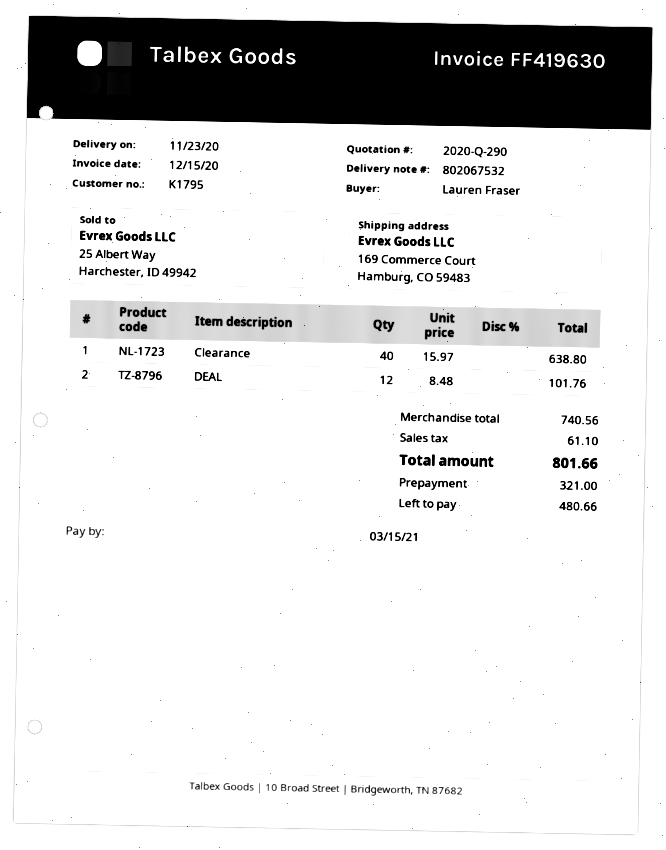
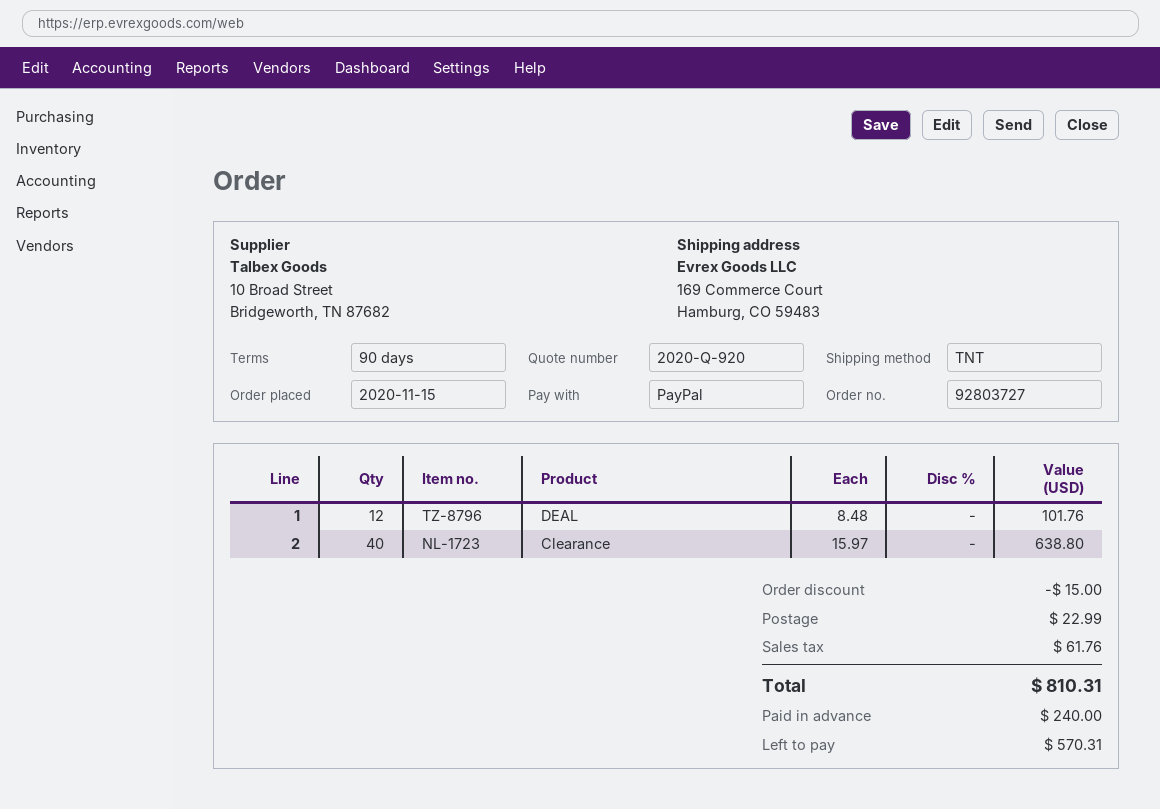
quote number: 2020-Q-290 -> 2020-Q-920
discount: none -> 15.00
shipping: none -> 22.99
tax: 61.10 -> 61.76
total: 801.66 -> 810.31
deposit: 321.00 -> 240.00
balance: 480.66 -> 570.31

